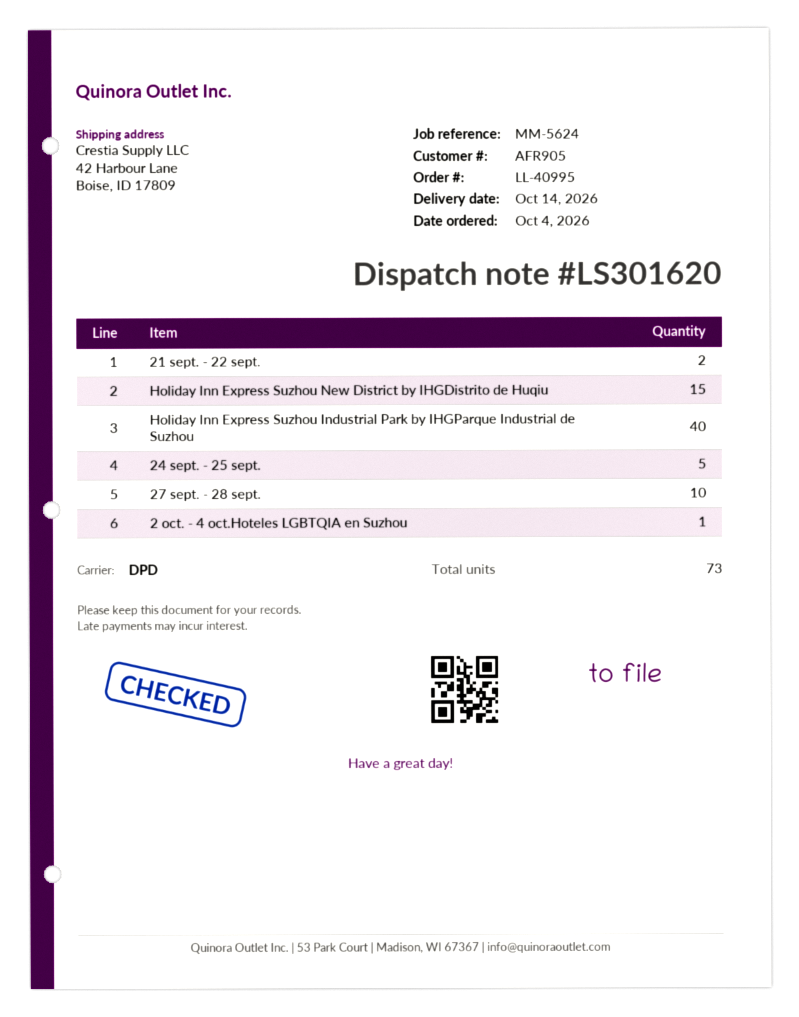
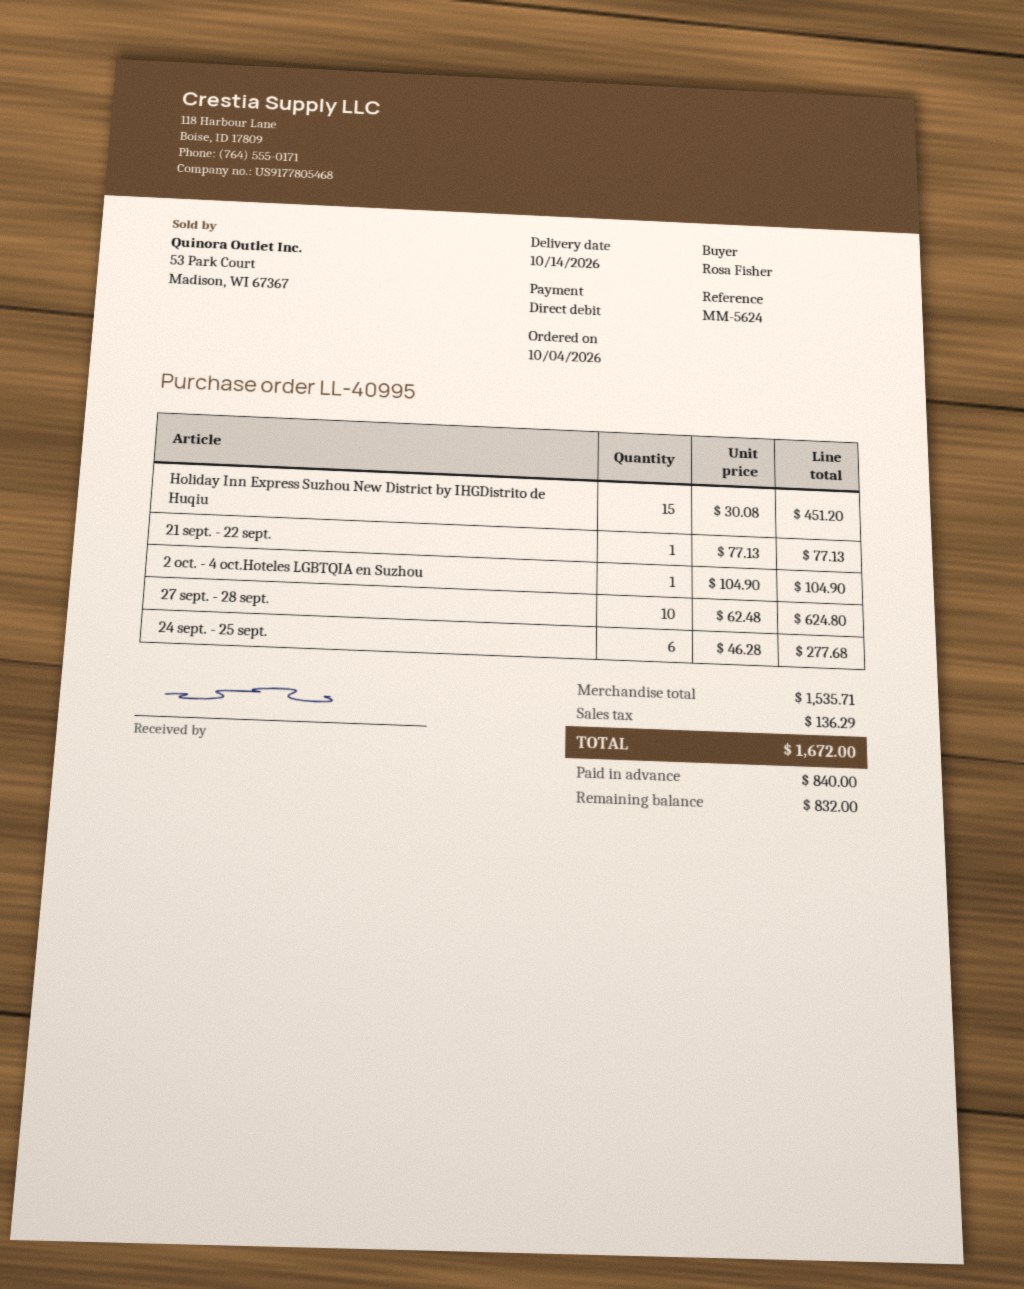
21 sept. - 22 sept.: 2 -> 1
Holiday Inn Express Suzhou Industrial Park by IHGParque Industrial de Suzhou: 40 -> none
24 sept. - 25 sept.: 5 -> 6

